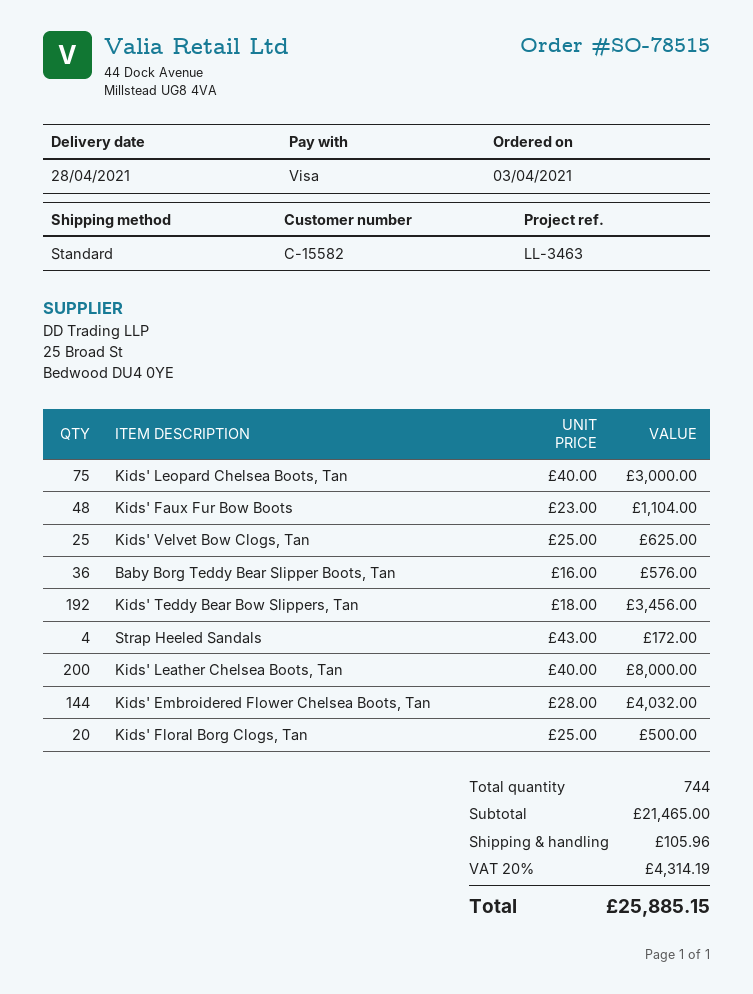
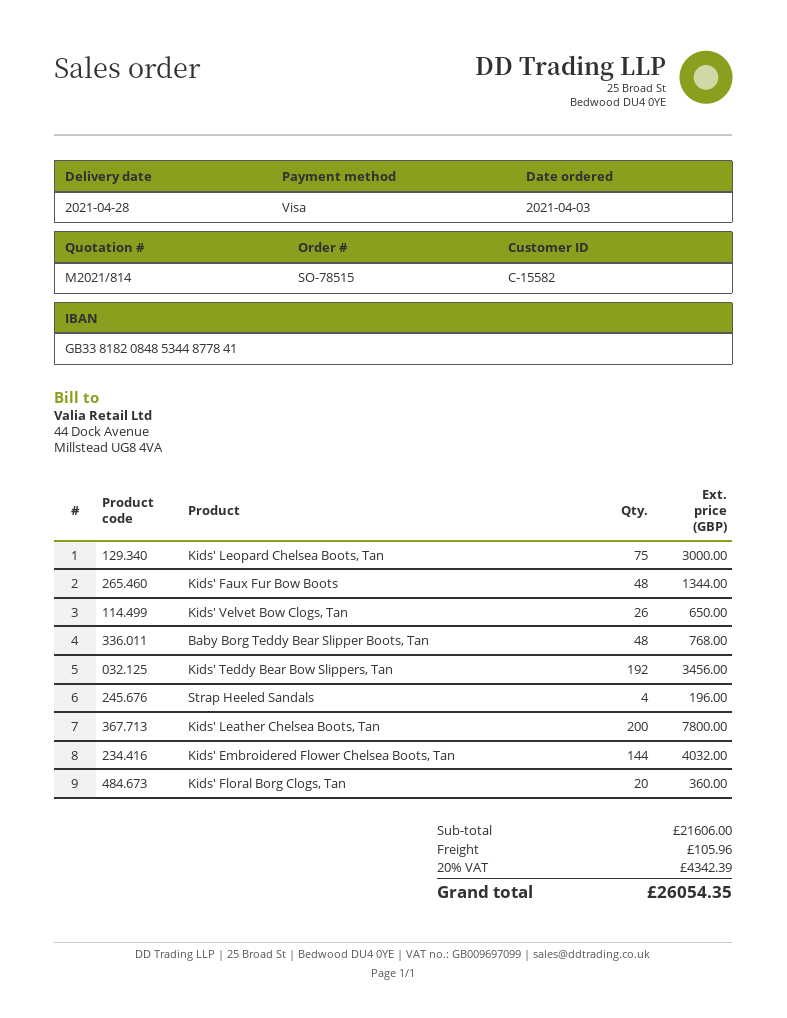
Kids' Faux Fur Bow Boots: 48 for 1104.00 -> 48 for 1344.00
Kids' Velvet Bow Clogs, Tan: 25 for 625.00 -> 26 for 650.00
Baby Borg Teddy Bear Slipper Boots, Tan: 36 for 576.00 -> 48 for 768.00
Strap Heeled Sandals: 4 for 172.00 -> 4 for 196.00
Kids' Leather Chelsea Boots, Tan: 200 for 8000.00 -> 200 for 7800.00
Kids' Floral Borg Clogs, Tan: 20 for 500.00 -> 20 for 360.00
subtotal: 21465.00 -> 21606.00
tax: 20% = 4314.19 -> 20% = 4342.39
total: 25885.15 -> 26054.35

